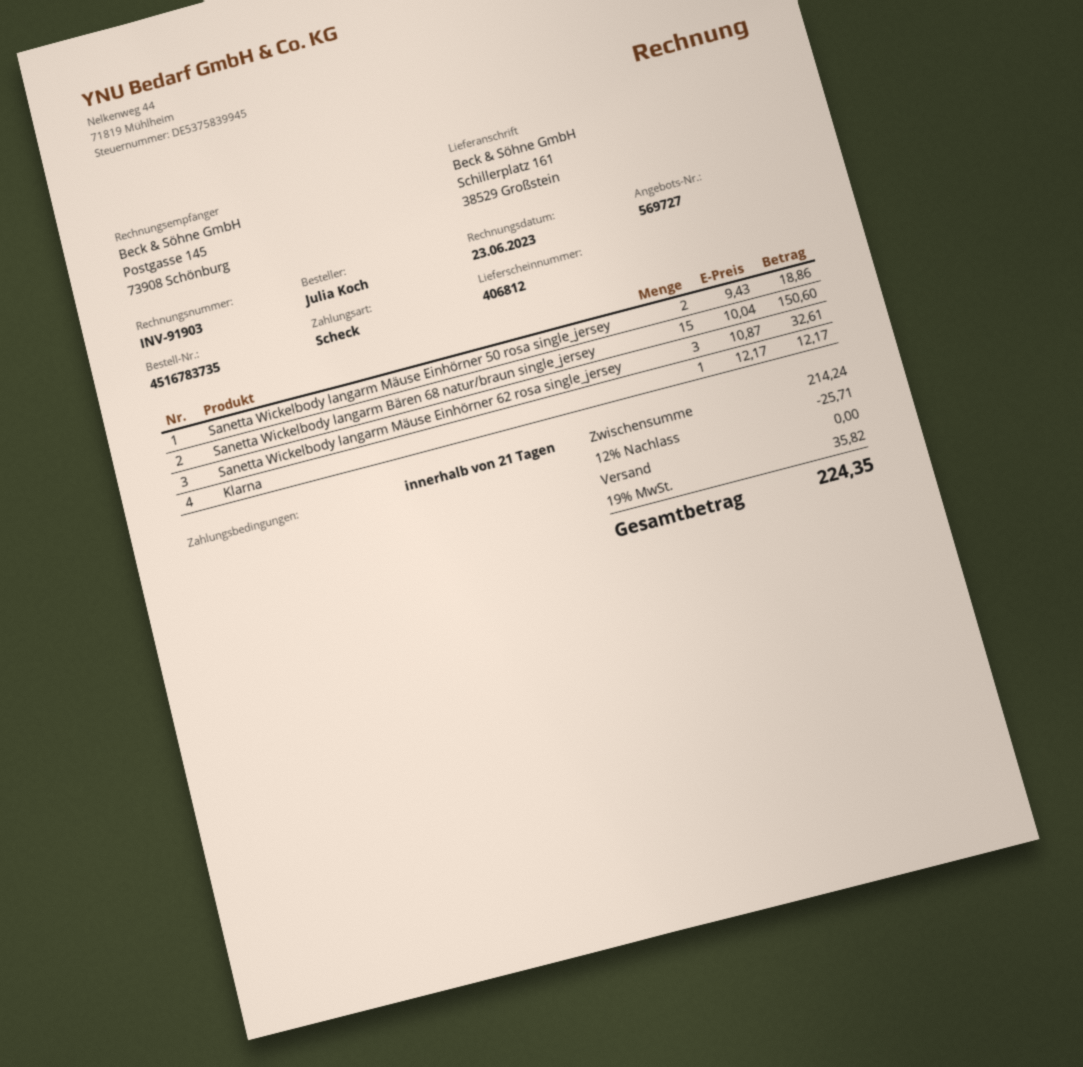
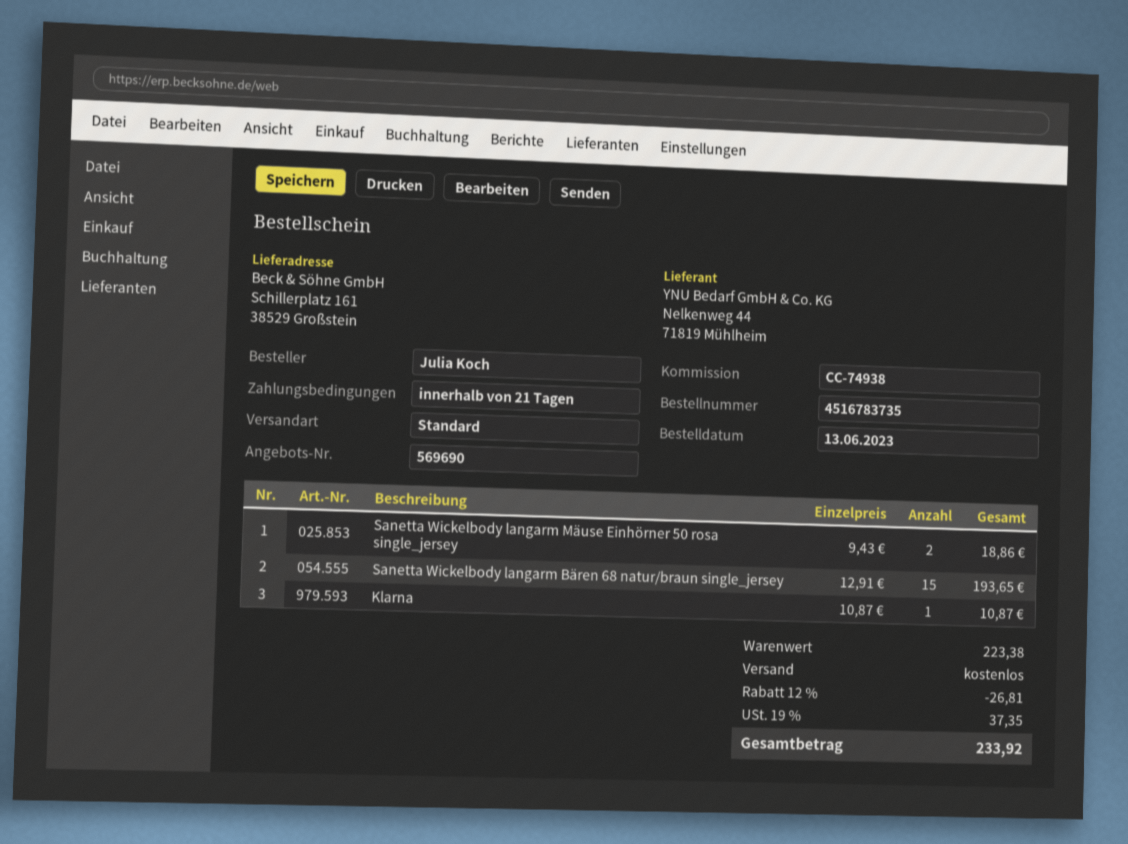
quote number: 569727 -> 569690
Sanetta Wickelbody langarm Bären 68 natur/braun single_jersey: 15 x 10.04 = 150.60 -> 15 x 12.91 = 193.65
Sanetta Wickelbody langarm Mäuse Einhörner 62 rosa single_jersey: 3 x 10.87 = 32.61 -> none
Klarna: 1 x 12.17 = 12.17 -> 1 x 10.87 = 10.87
subtotal: 214.24 -> 223.38
discount: 12% = 25.71 -> 12% = 26.81
tax: 19% = 35.82 -> 19% = 37.35
total: 224.35 -> 233.92

